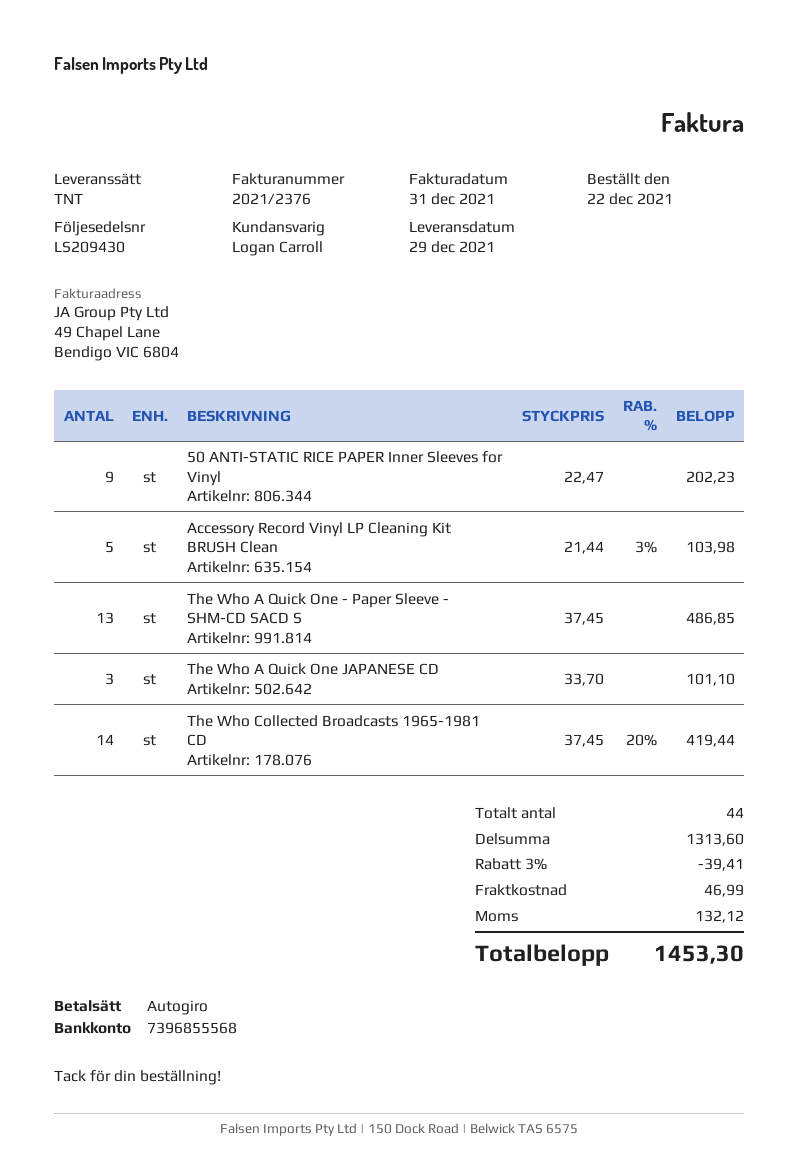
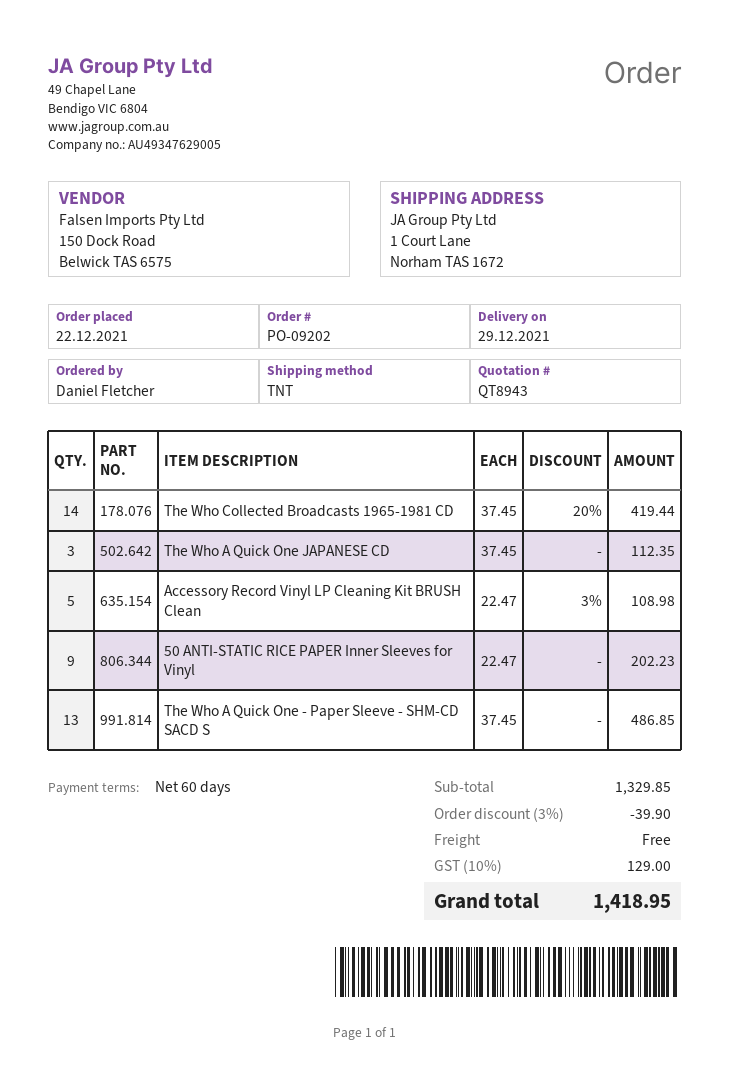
Accessory Record Vinyl LP Cleaning Kit BRUSH Clean: 5 x 21.44 - 3% = 103.98 -> 5 x 22.47 - 3% = 108.98
The Who A Quick One JAPANESE CD: 3 x 33.70 = 101.10 -> 3 x 37.45 = 112.35
subtotal: 1313.60 -> 1329.85
discount: 3% = 39.41 -> 3% = 39.90
shipping: 46.99 -> 0.00
tax: 132.12 -> 129.00
total: 1453.30 -> 1418.95

